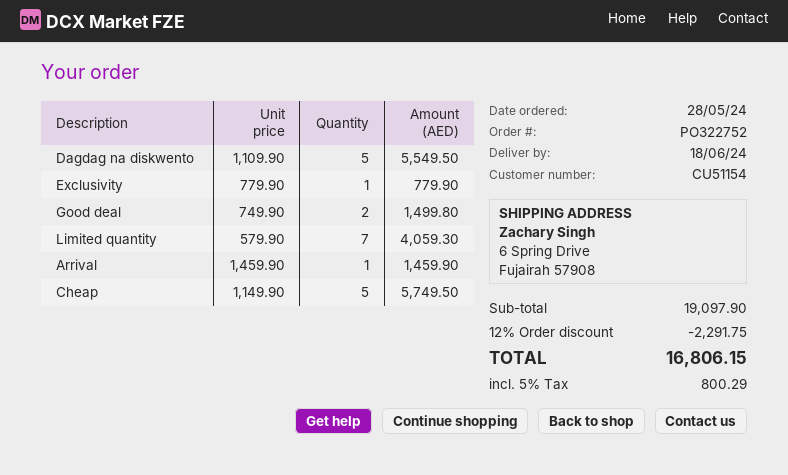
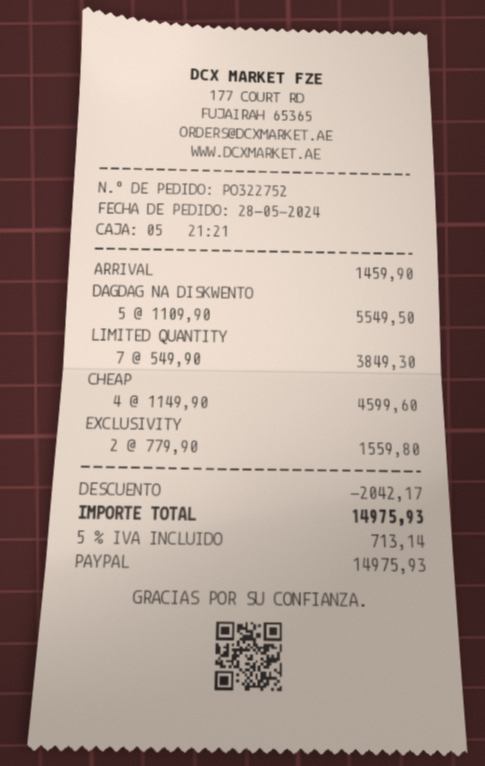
Exclusivity: 1 x 779.90 = 779.90 -> 2 x 779.90 = 1559.80
Good deal: 2 x 749.90 = 1499.80 -> none
Limited quantity: 7 x 579.90 = 4059.30 -> 7 x 549.90 = 3849.30
Cheap: 5 x 1149.90 = 5749.50 -> 4 x 1149.90 = 4599.60
discount: 2291.75 -> 2042.17
tax: 5% = 800.29 -> 5% = 713.14
total: 16806.15 -> 14975.93

